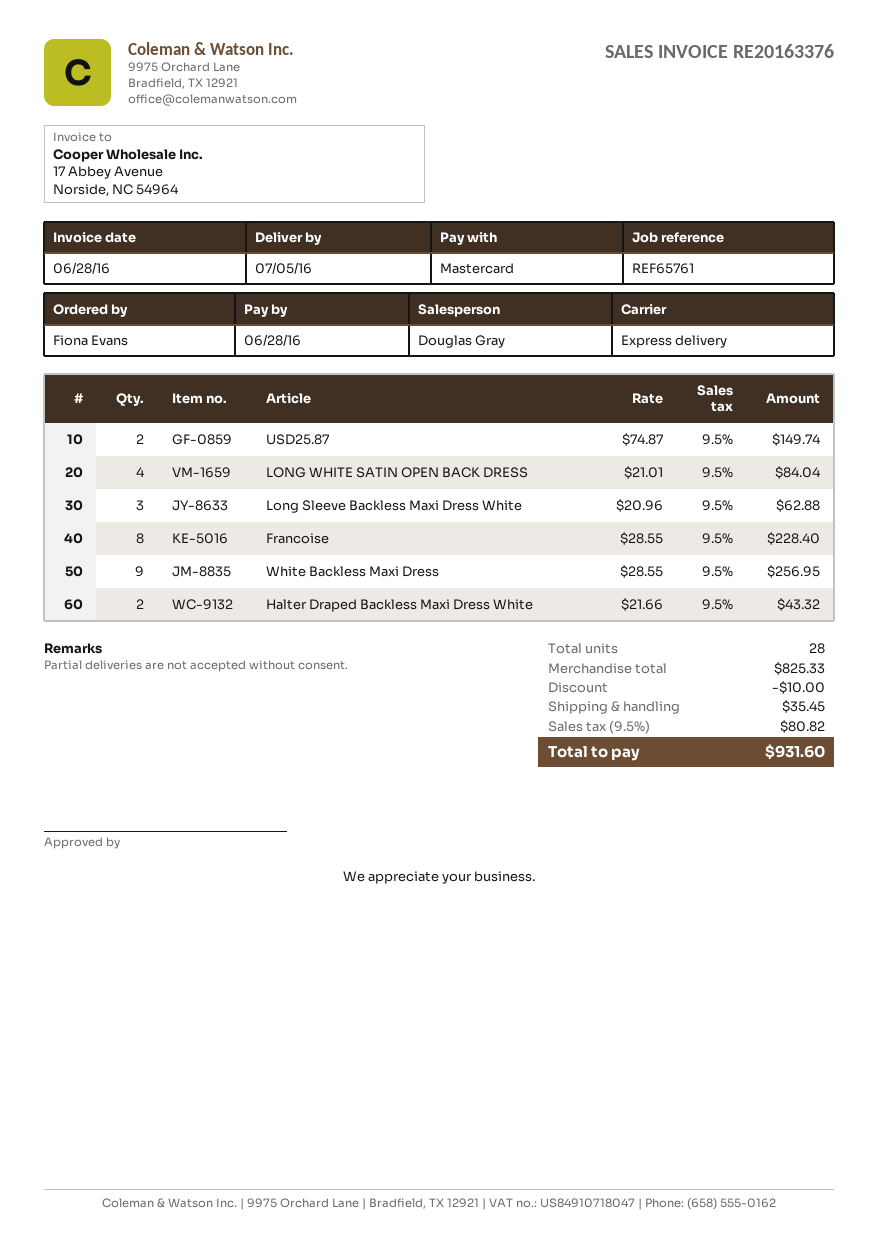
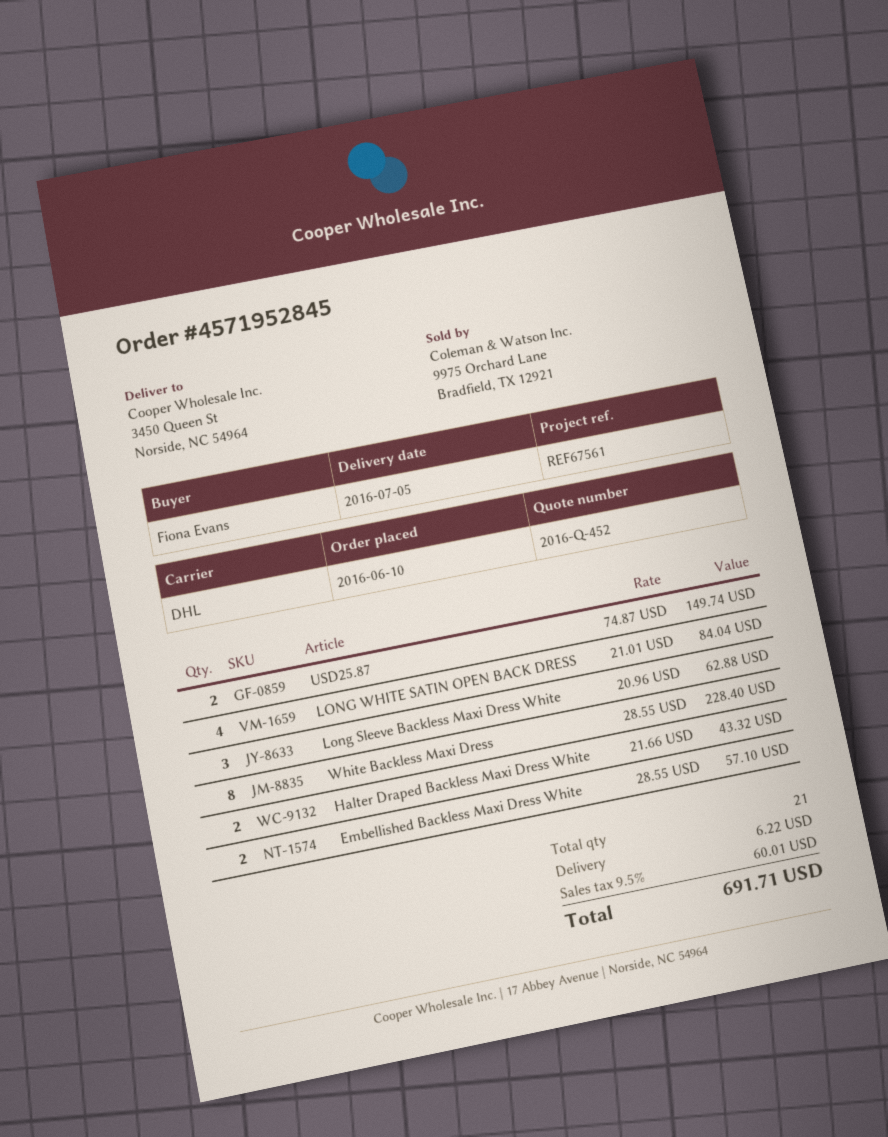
reference: REF65761 -> REF67561
shipping method: express -> DHL
Francoise: 8 x 28.55 = 228.40 -> none
White Backless Maxi Dress: 9 x 28.55 = 256.95 -> 8 x 28.55 = 228.40
Embellished Backless Maxi Dress White: none -> 2 x 28.55 = 57.10
total quantity: 28 -> 21
discount: 10.00 -> none
shipping: 35.45 -> 6.22
tax: 9.5% = 80.82 -> 9.5% = 60.01
total: 931.60 -> 691.71

